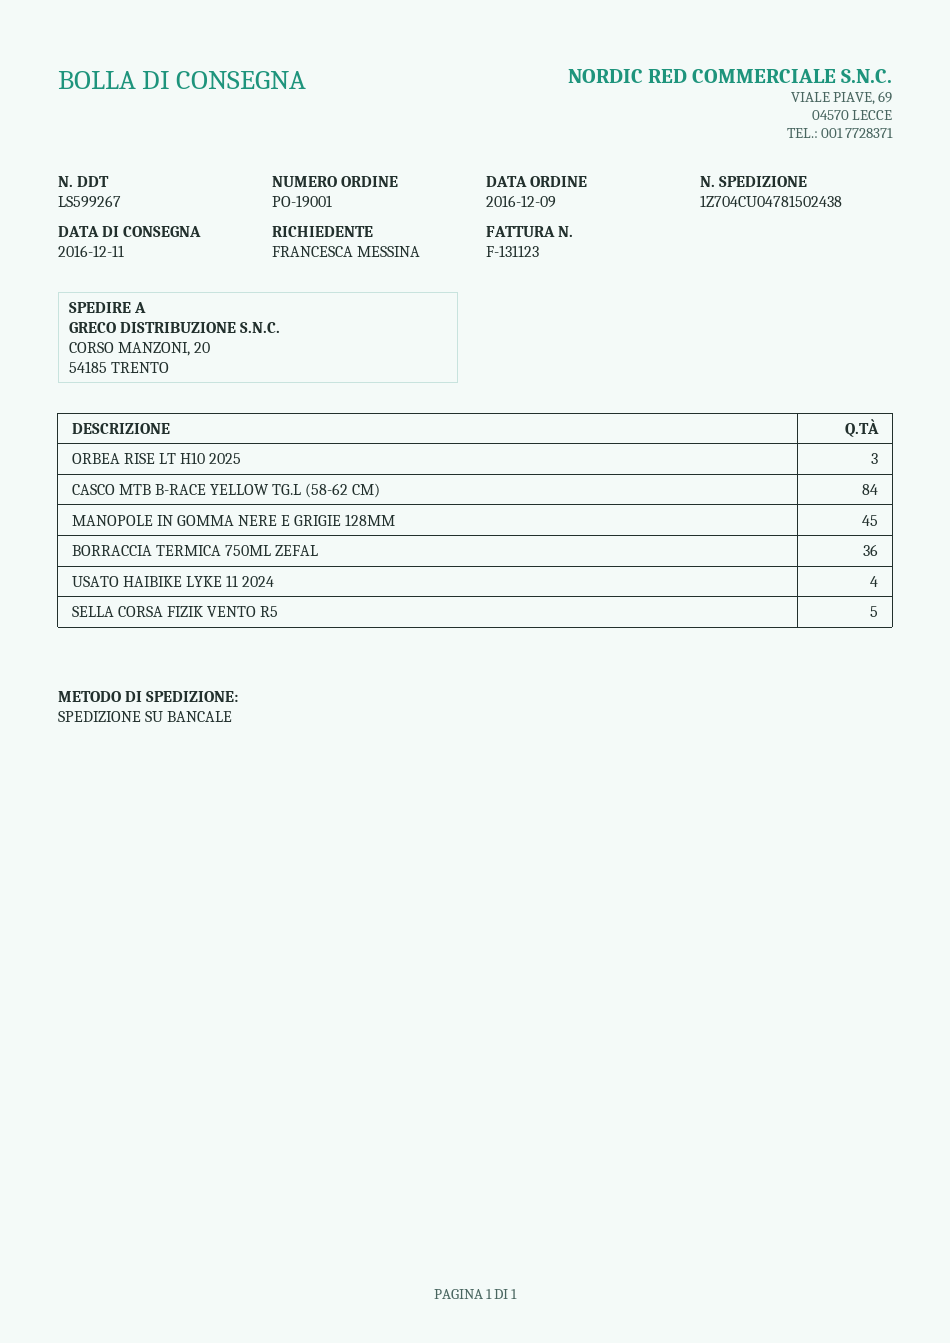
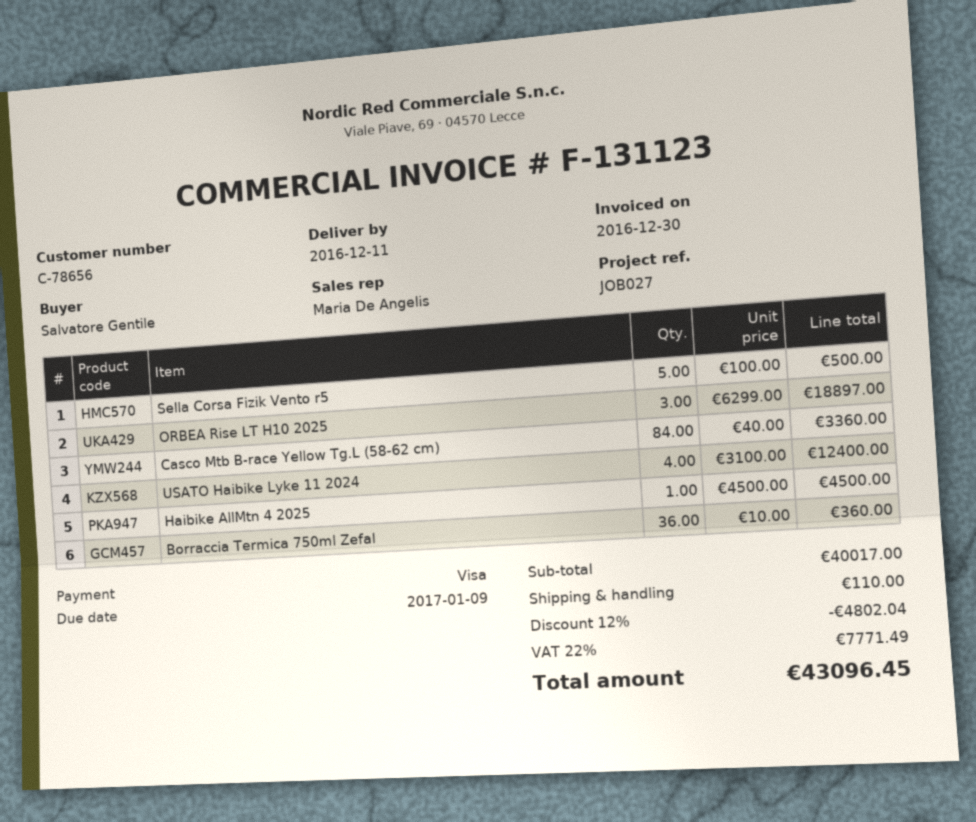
ordered by: FRANCESCA MESSINA -> Salvatore Gentile
MANOPOLE IN GOMMA NERE E GRIGIE 128MM: 45 -> none
Haibike AllMtn 4 2025: none -> 1

